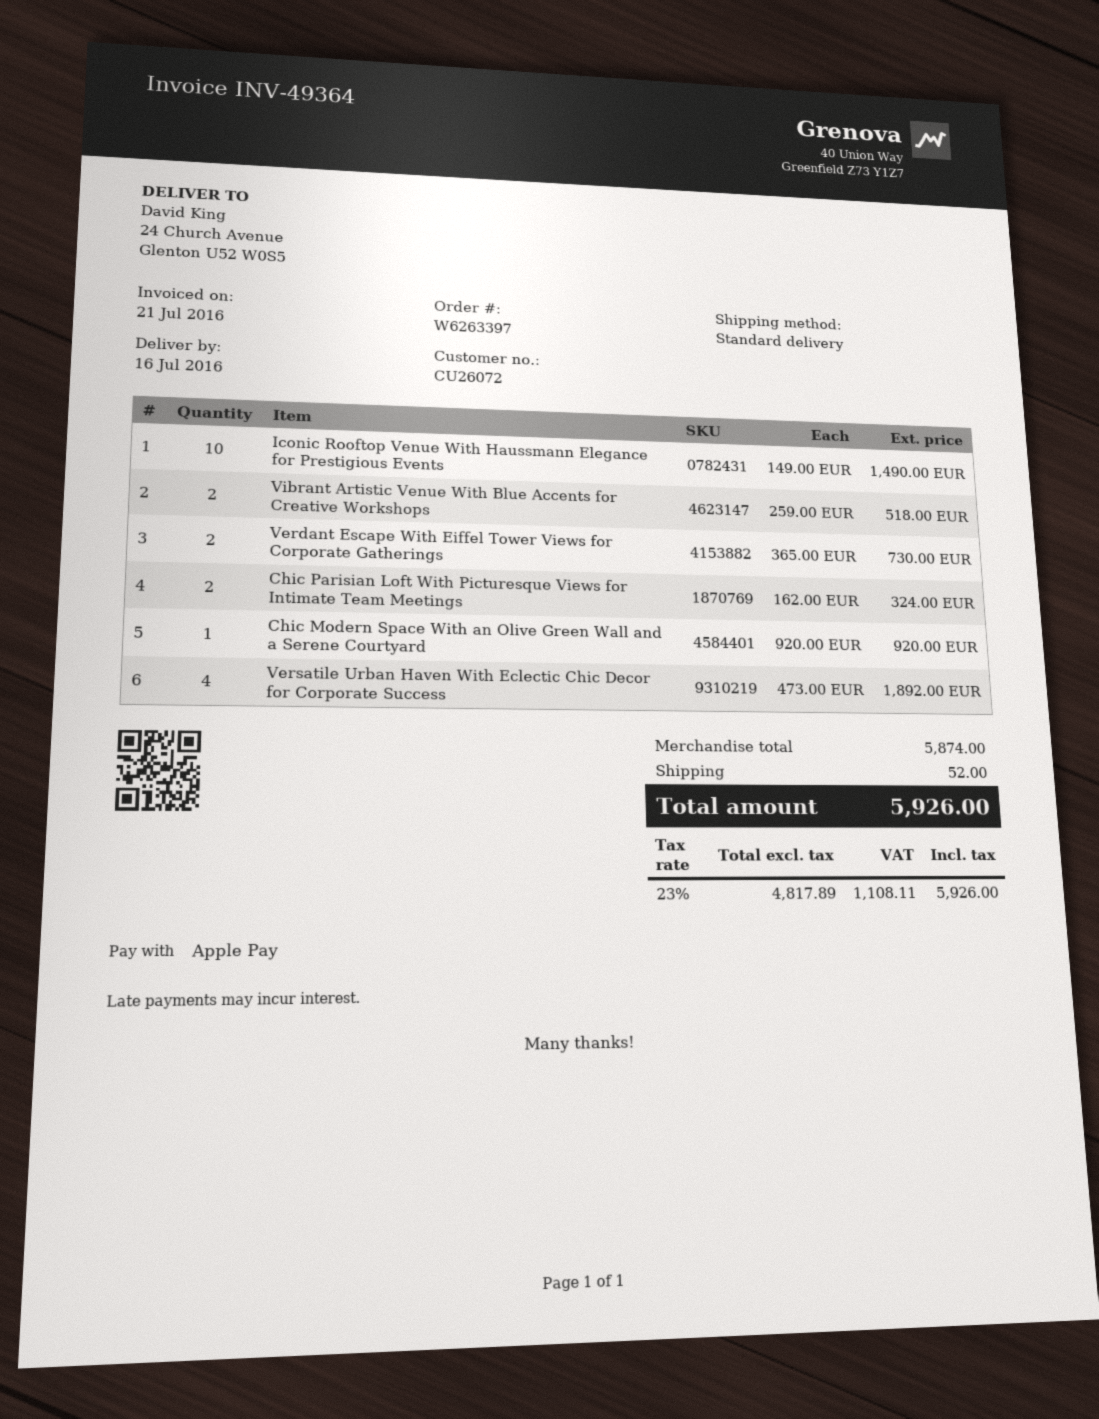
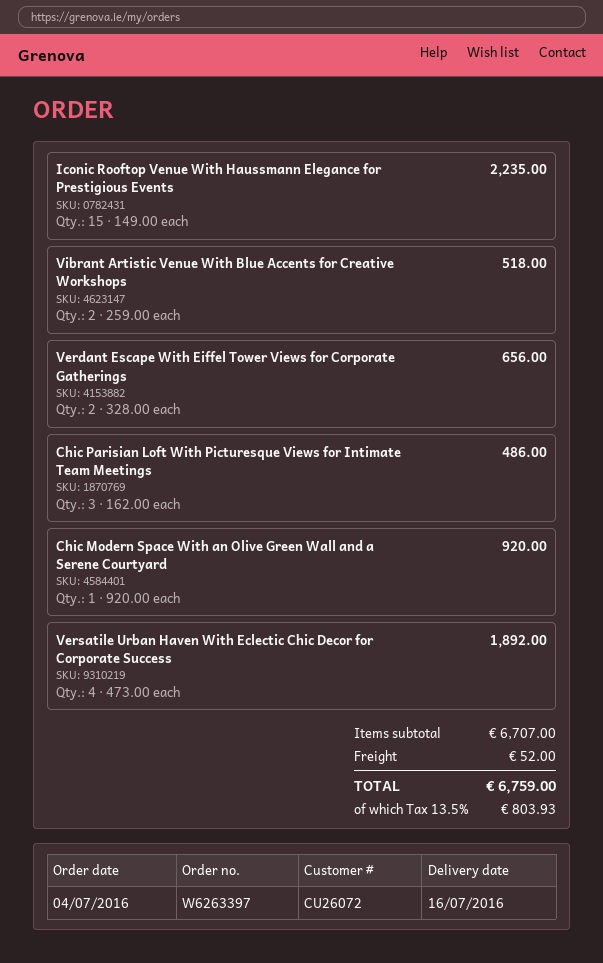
Iconic Rooftop Venue With Haussmann Elegance for Prestigious Events: 10 x 149.00 = 1490.00 -> 15 x 149.00 = 2235.00
Verdant Escape With Eiffel Tower Views for Corporate Gatherings: 2 x 365.00 = 730.00 -> 2 x 328.00 = 656.00
Chic Parisian Loft With Picturesque Views for Intimate Team Meetings: 2 x 162.00 = 324.00 -> 3 x 162.00 = 486.00
subtotal: 5874.00 -> 6707.00
tax: 23% = 1108.11 -> 13.5% = 803.93
total: 5926.00 -> 6759.00

